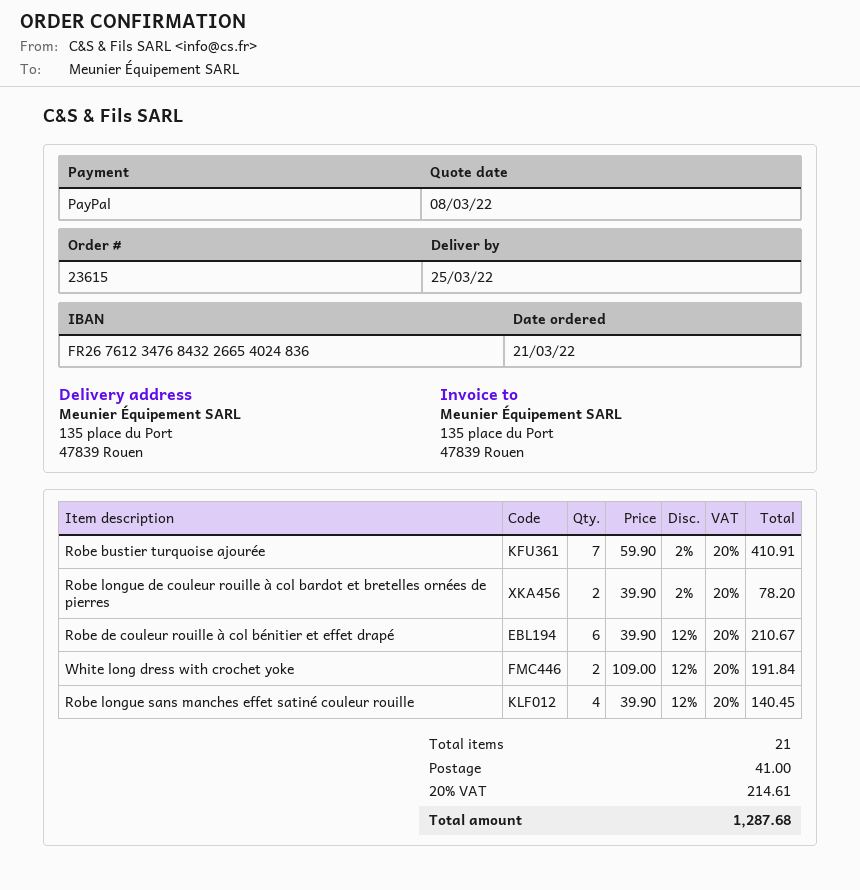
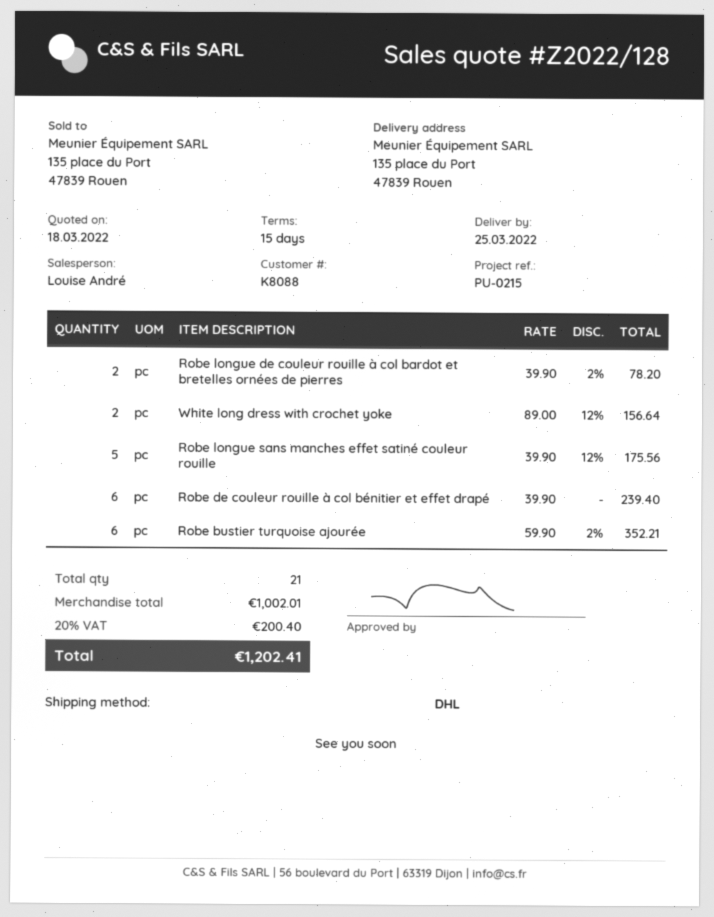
quote date: 2022-03-08 -> 2022-03-18
Robe bustier turquoise ajourée: 7 x 59.90 - 2% = 410.91 -> 6 x 59.90 - 2% = 352.21
Robe de couleur rouille à col bénitier et effet drapé: 6 x 39.90 - 12% = 210.67 -> 6 x 39.90 = 239.40
White long dress with crochet yoke: 2 x 109.00 - 12% = 191.84 -> 2 x 89.00 - 12% = 156.64
Robe longue sans manches effet satiné couleur rouille: 4 x 39.90 - 12% = 140.45 -> 5 x 39.90 - 12% = 175.56
shipping: 41.00 -> none
tax: 20% = 214.61 -> 20% = 200.40
total: 1287.68 -> 1202.41

